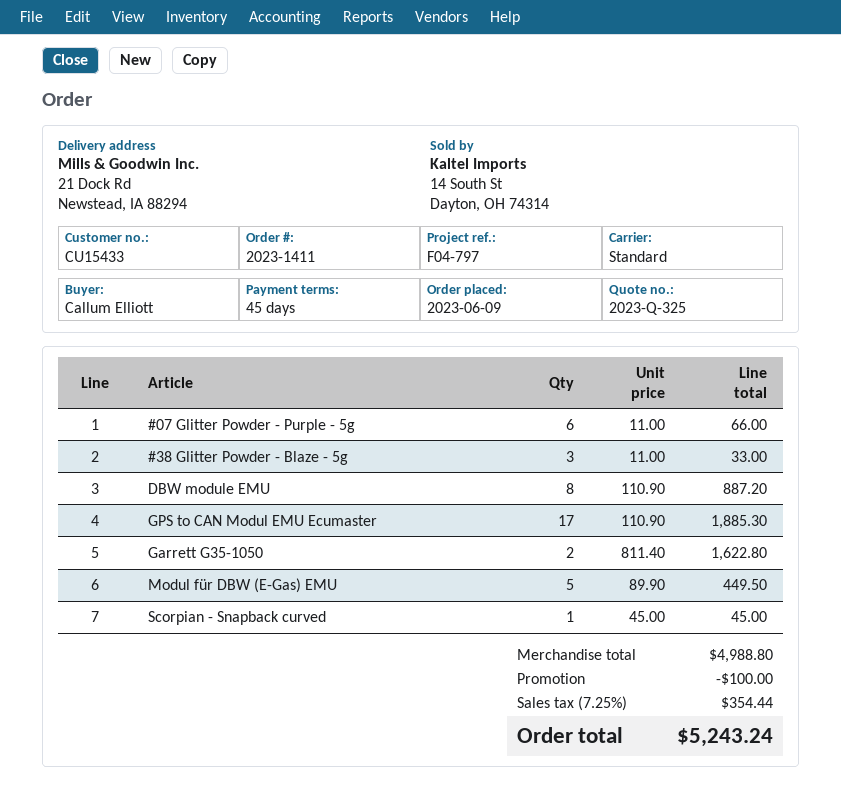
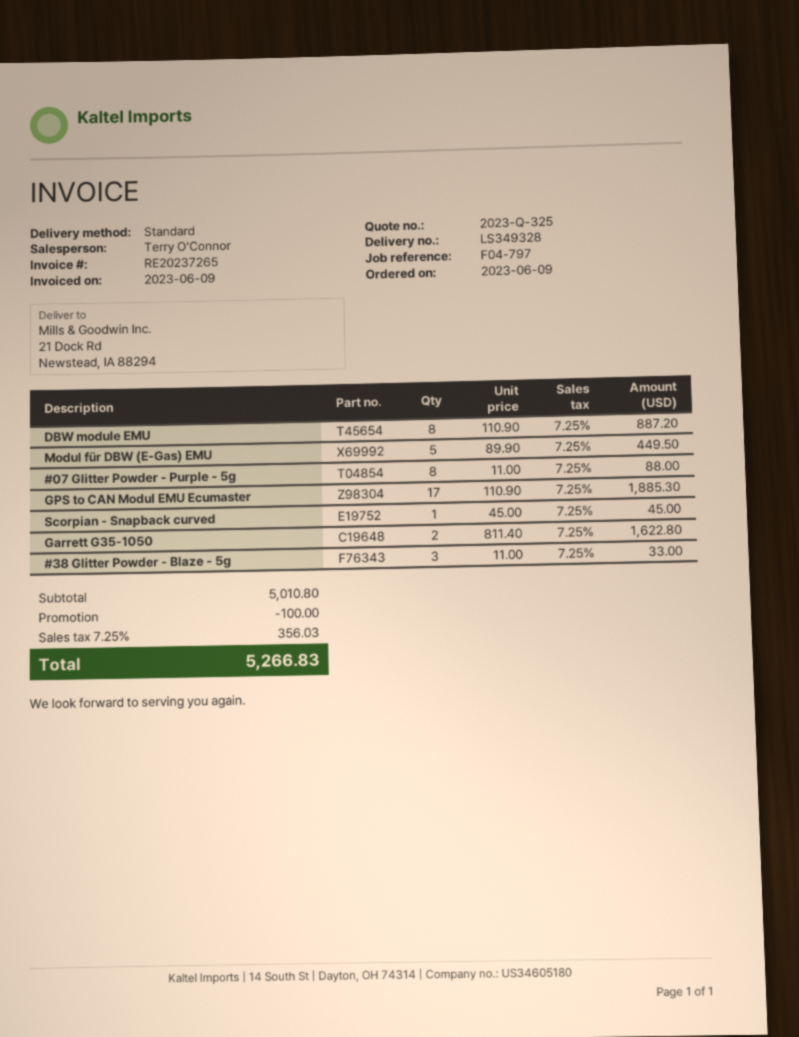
#07 Glitter Powder - Purple - 5g: 6 x 11.00 = 66.00 -> 8 x 11.00 = 88.00
subtotal: 4988.80 -> 5010.80
tax: 7.25% = 354.44 -> 7.25% = 356.03
total: 5243.24 -> 5266.83

